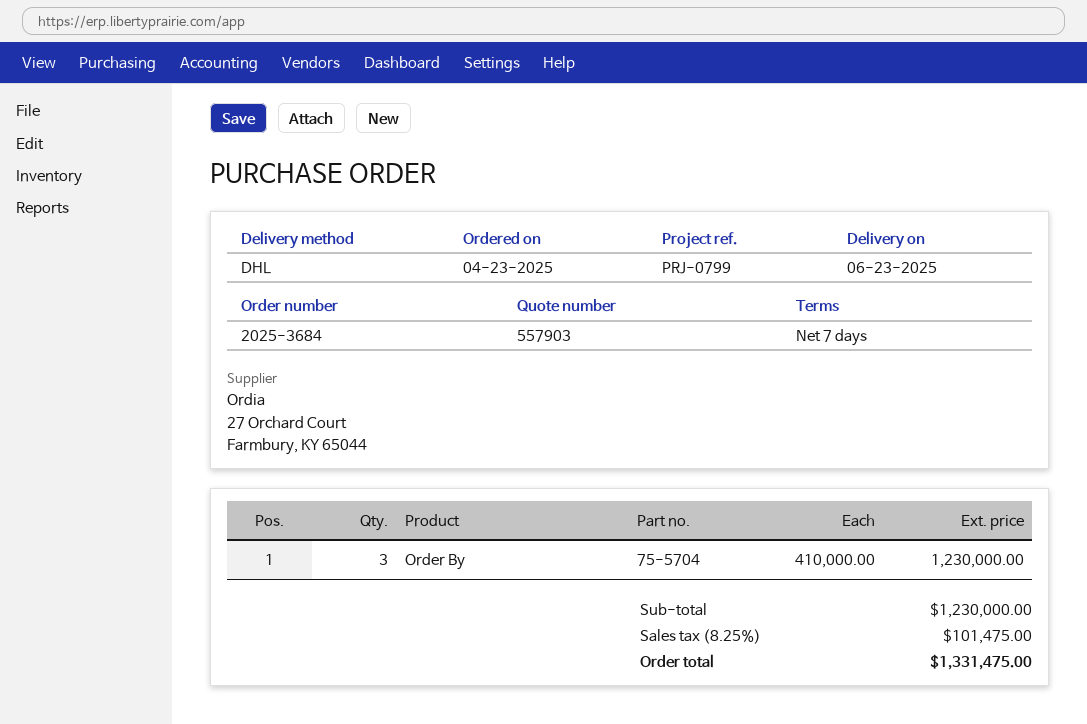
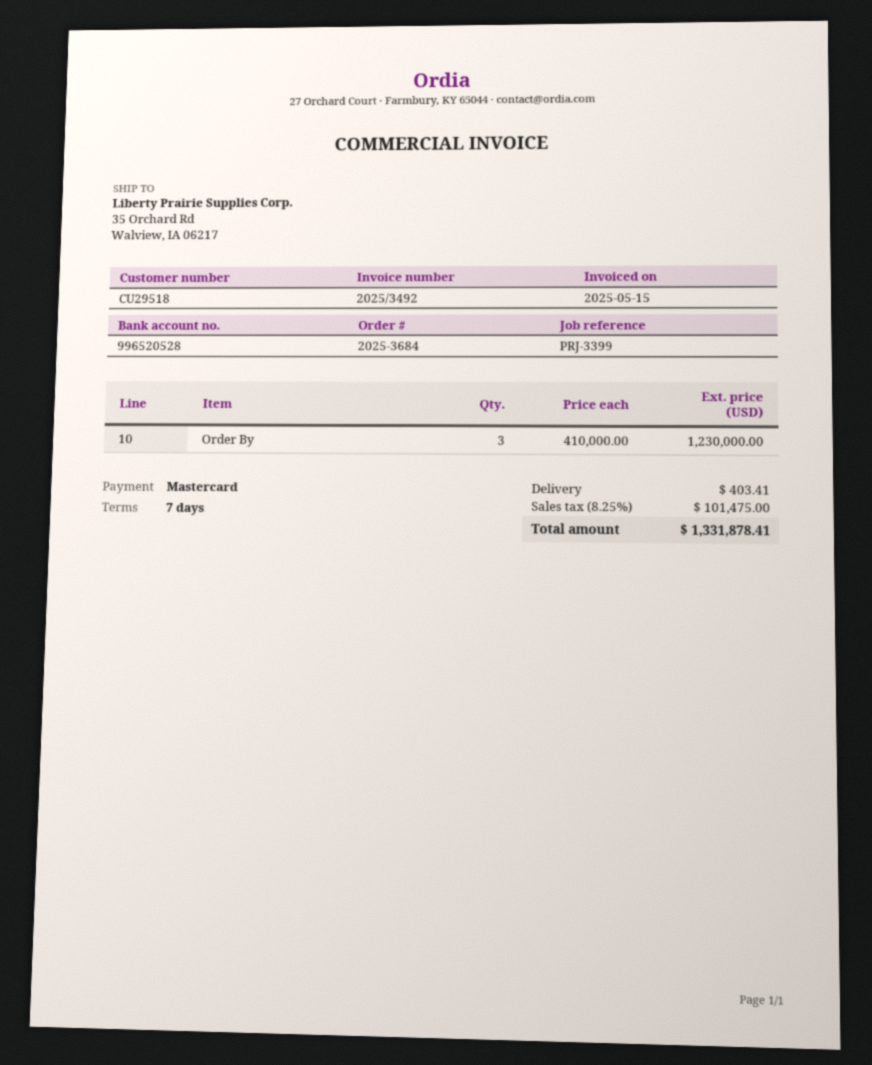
reference: PRJ-0799 -> PRJ-3399
shipping: none -> 403.41
total: 1331475.00 -> 1331878.41

